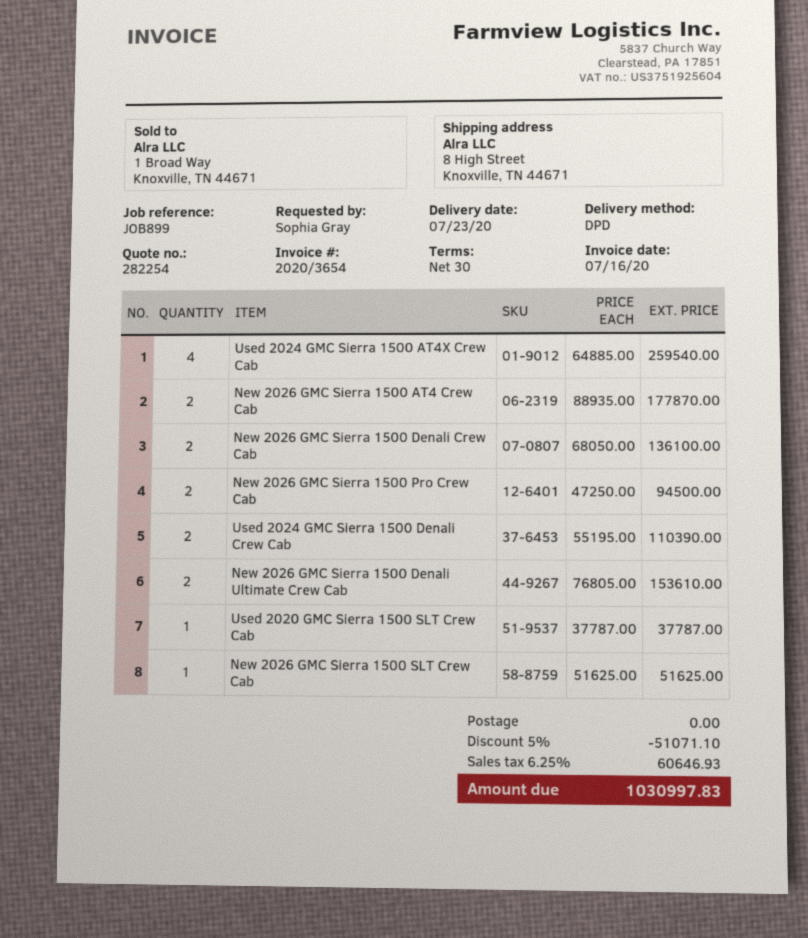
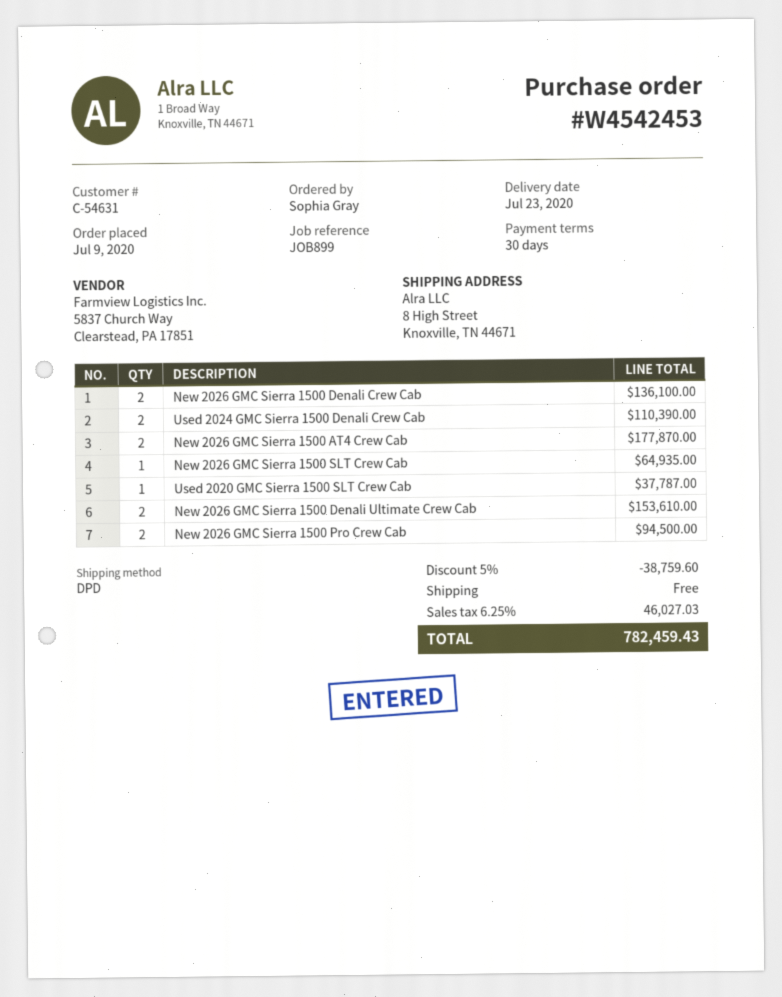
Used 2024 GMC Sierra 1500 AT4X Crew Cab: 4 for 259540.00 -> none
New 2026 GMC Sierra 1500 SLT Crew Cab: 1 for 51625.00 -> 1 for 64935.00
discount: 5% = 51071.10 -> 5% = 38759.60
tax: 6.25% = 60646.93 -> 6.25% = 46027.03
total: 1030997.83 -> 782459.43

